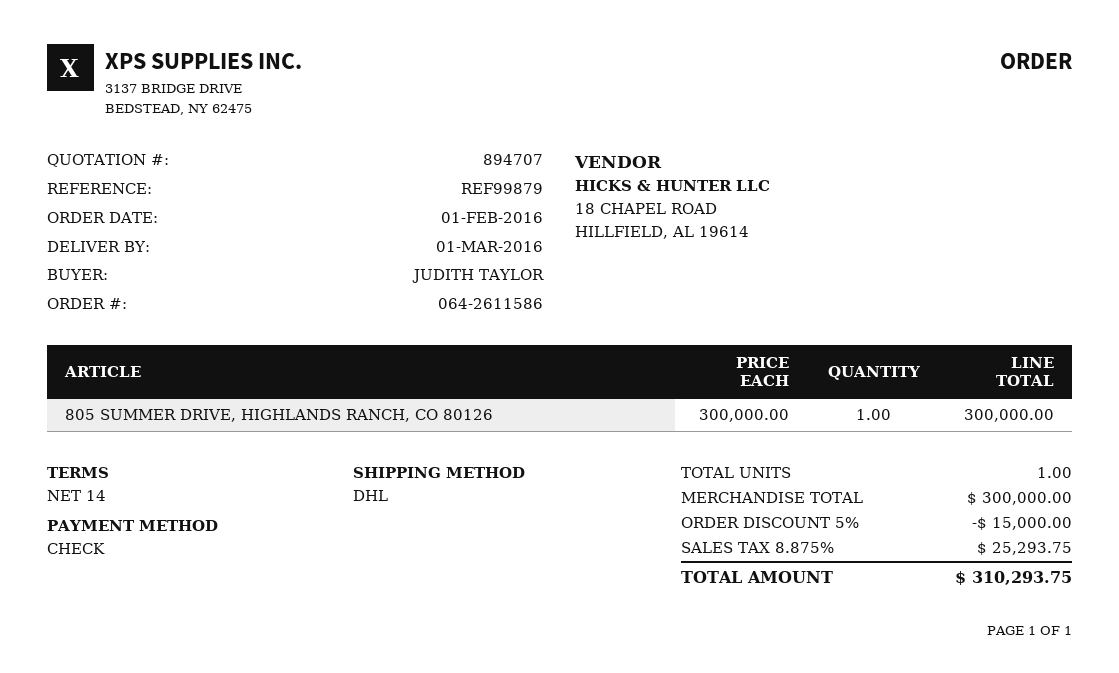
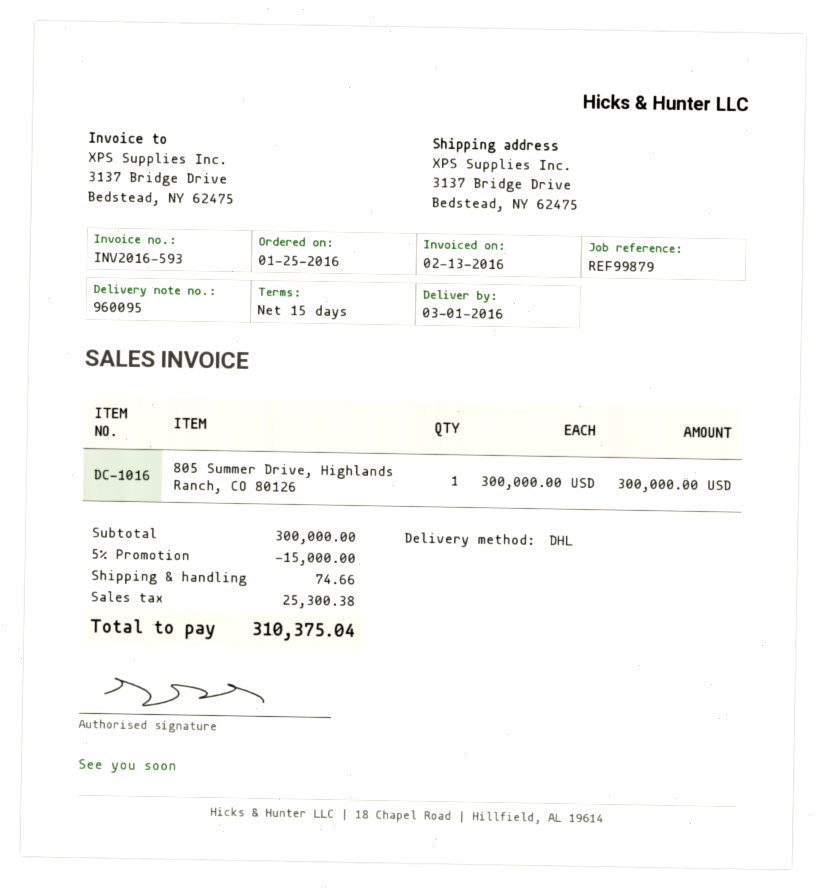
order date: 2016-02-01 -> 2016-01-25
payment terms: 14 days -> 15 days
shipping: none -> 74.66
tax: 25293.75 -> 25300.38
total: 310293.75 -> 310375.04

